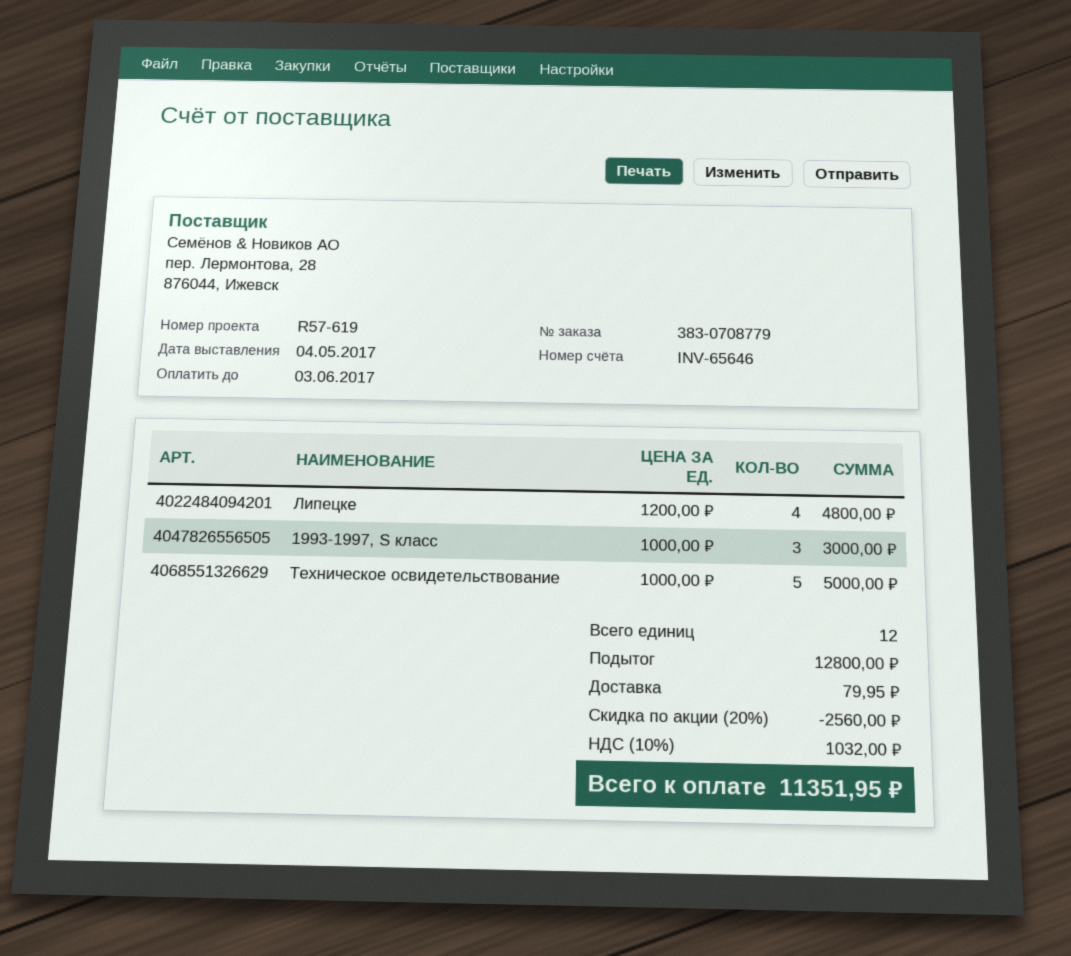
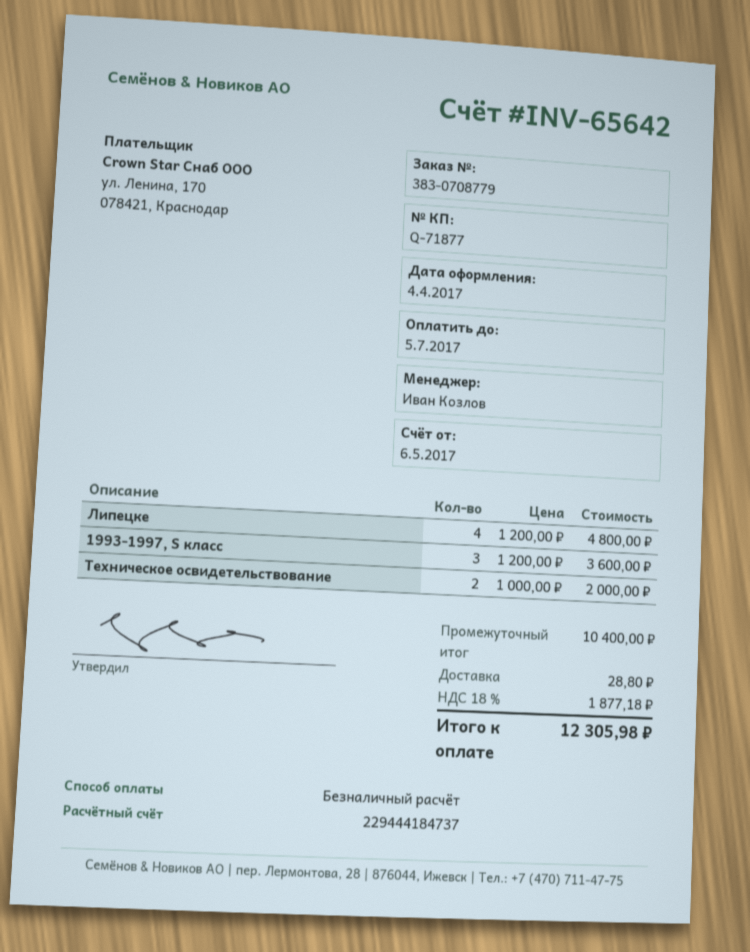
invoice number: INV-65646 -> INV-65642
invoice date: 2017-05-04 -> 2017-05-06
due date: 2017-06-03 -> 2017-07-05
1993-1997, S класс: 3 x 1000.00 = 3000.00 -> 3 x 1200.00 = 3600.00
Техническое освидетельствование: 5 x 1000.00 = 5000.00 -> 2 x 1000.00 = 2000.00
subtotal: 12800.00 -> 10400.00
discount: 20% = 2560.00 -> none
shipping: 79.95 -> 28.80
tax: 10% = 1032.00 -> 18% = 1877.18
total: 11351.95 -> 12305.98

